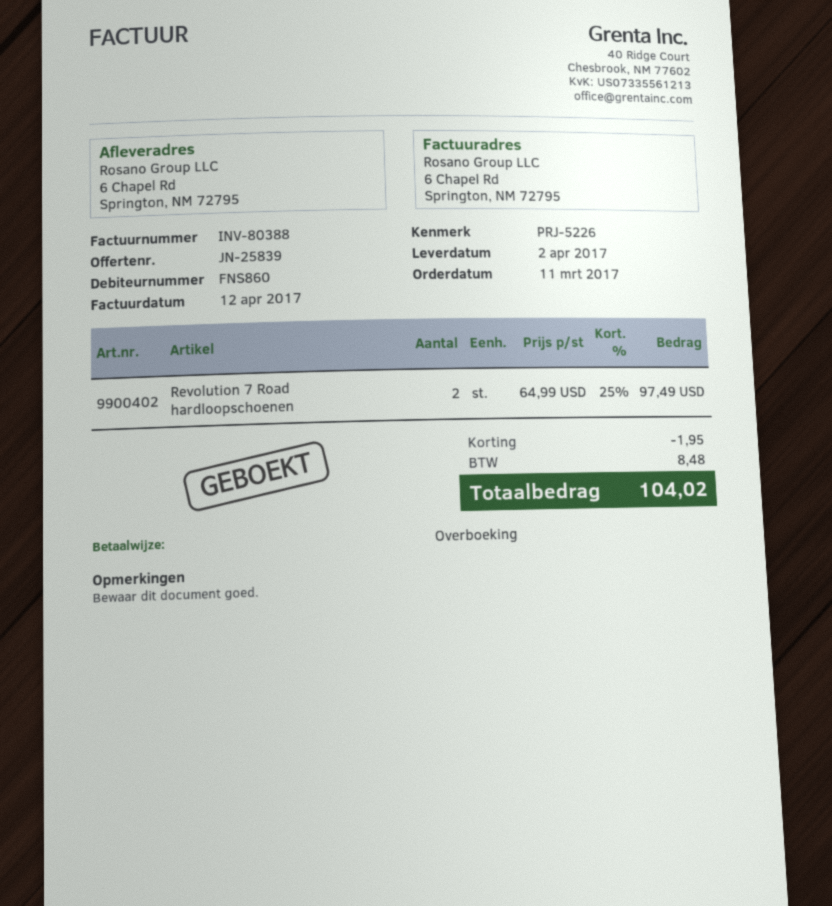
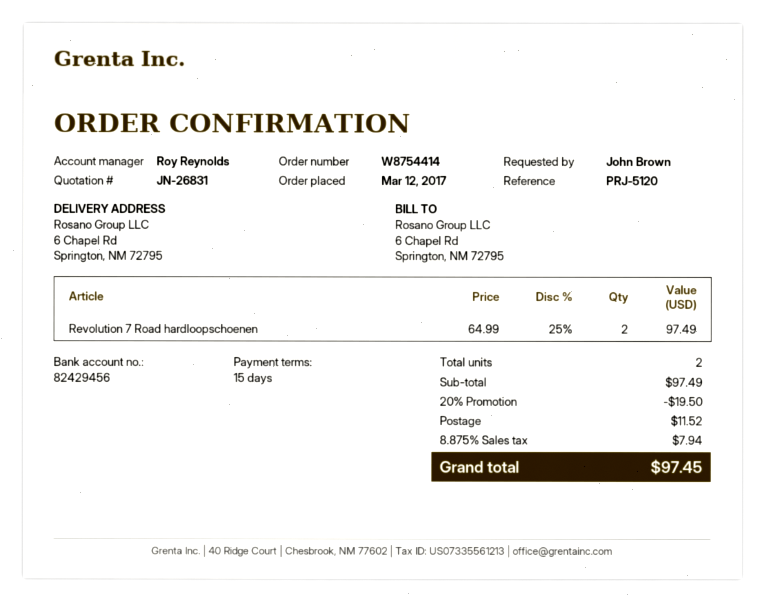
quote number: JN-25839 -> JN-26831
order date: 2017-03-11 -> 2017-03-12
reference: PRJ-5226 -> PRJ-5120
discount: 1.95 -> 19.50
shipping: none -> 11.52
tax: 8.48 -> 7.94
total: 104.02 -> 97.45

